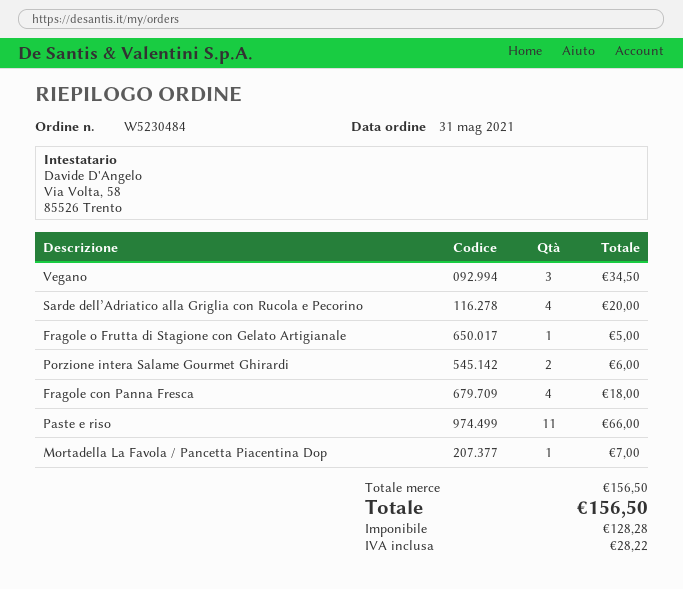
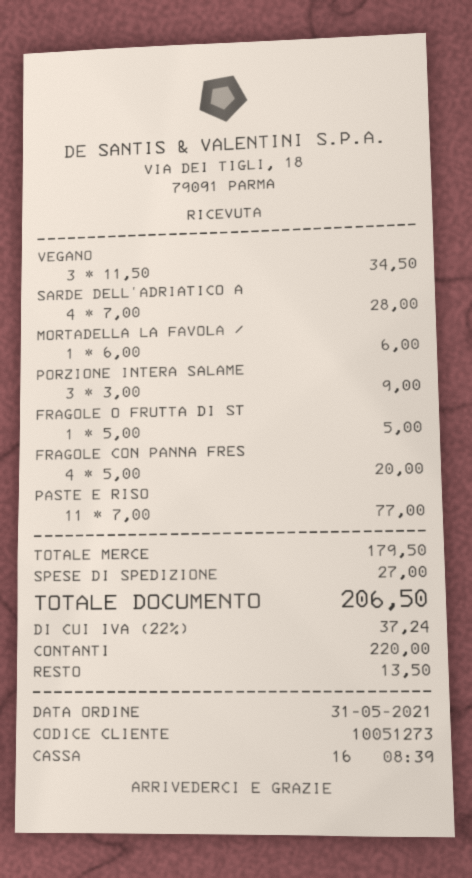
Sarde dell’Adriatico alla Griglia con Rucola e Pecorino: 4 for 20.00 -> 4 for 28.00
Porzione intera Salame Gourmet Ghirardi: 2 for 6.00 -> 3 for 9.00
Fragole con Panna Fresca: 4 for 18.00 -> 4 for 20.00
Paste e riso: 11 for 66.00 -> 11 for 77.00
Mortadella La Favola / Pancetta Piacentina Dop: 1 for 7.00 -> 1 for 6.00
subtotal: 156.50 -> 179.50
shipping: none -> 27.00
tax: 28.22 -> 37.24
total: 156.50 -> 206.50

